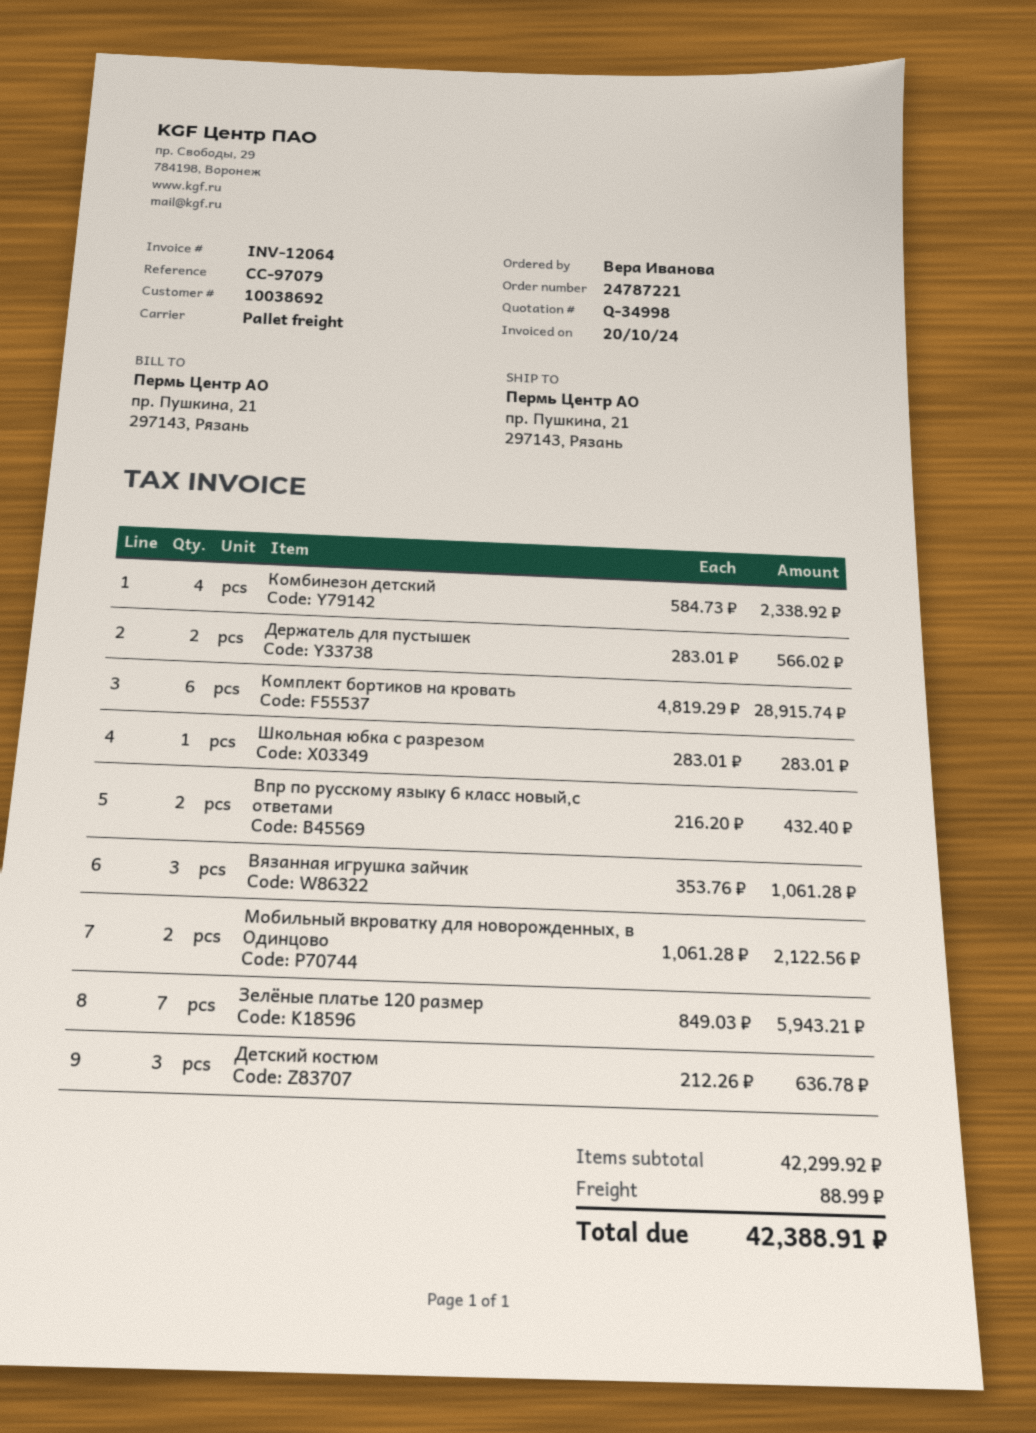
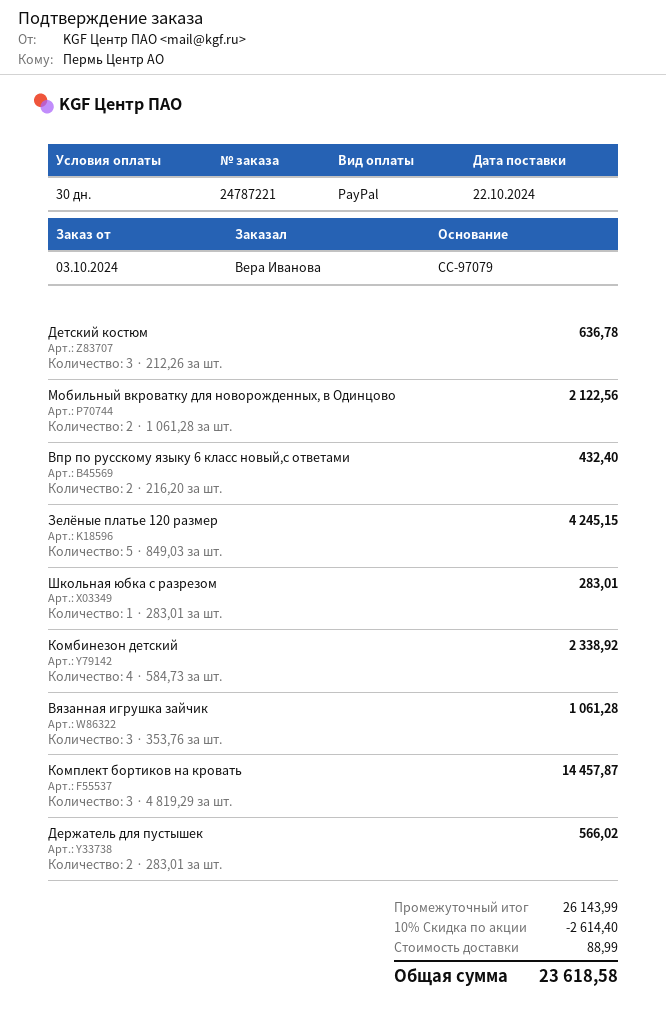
Комплект бортиков на кровать: 6 x 4819.29 = 28915.74 -> 3 x 4819.29 = 14457.87
Зелёные платье 120 размер: 7 x 849.03 = 5943.21 -> 5 x 849.03 = 4245.15
subtotal: 42299.92 -> 26143.99
discount: none -> 10% = 2614.40
total: 42388.91 -> 23618.58

